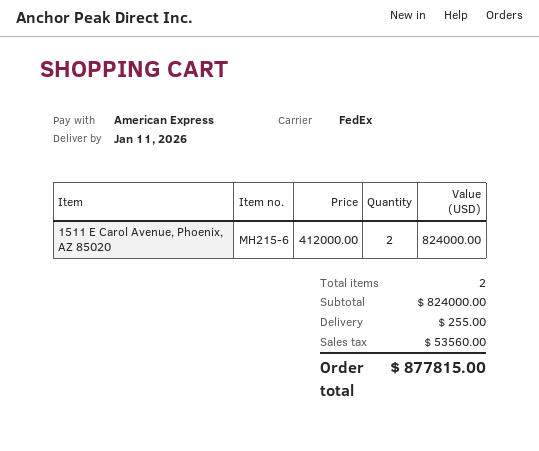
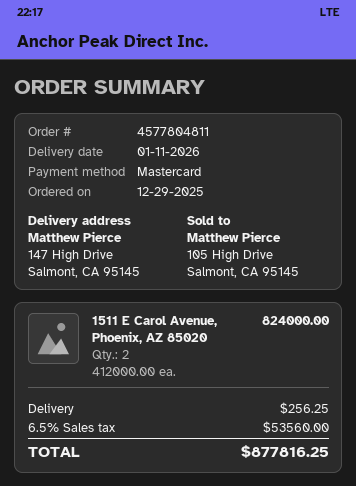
payment method: American Express -> Mastercard
shipping: 255.00 -> 256.25
total: 877815.00 -> 877816.25

